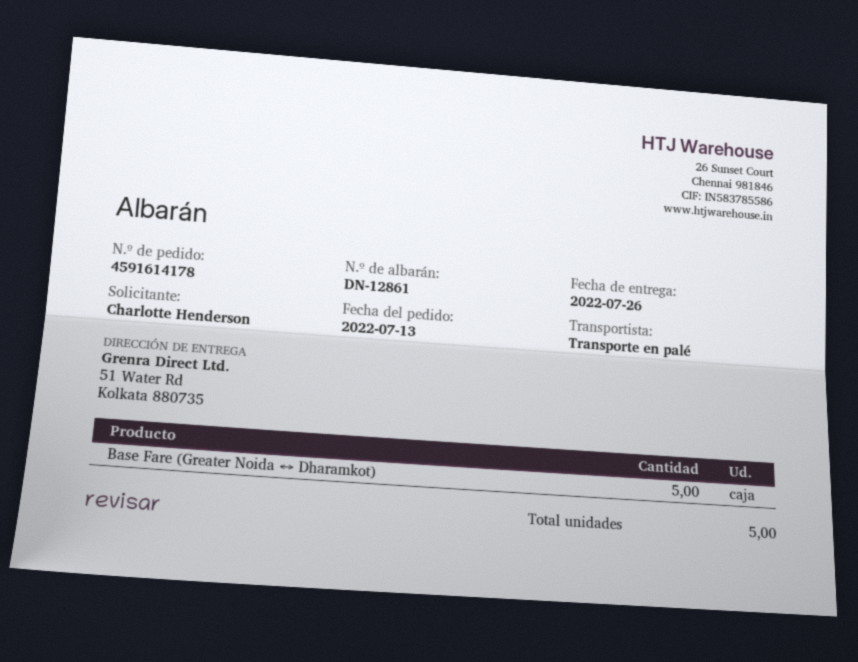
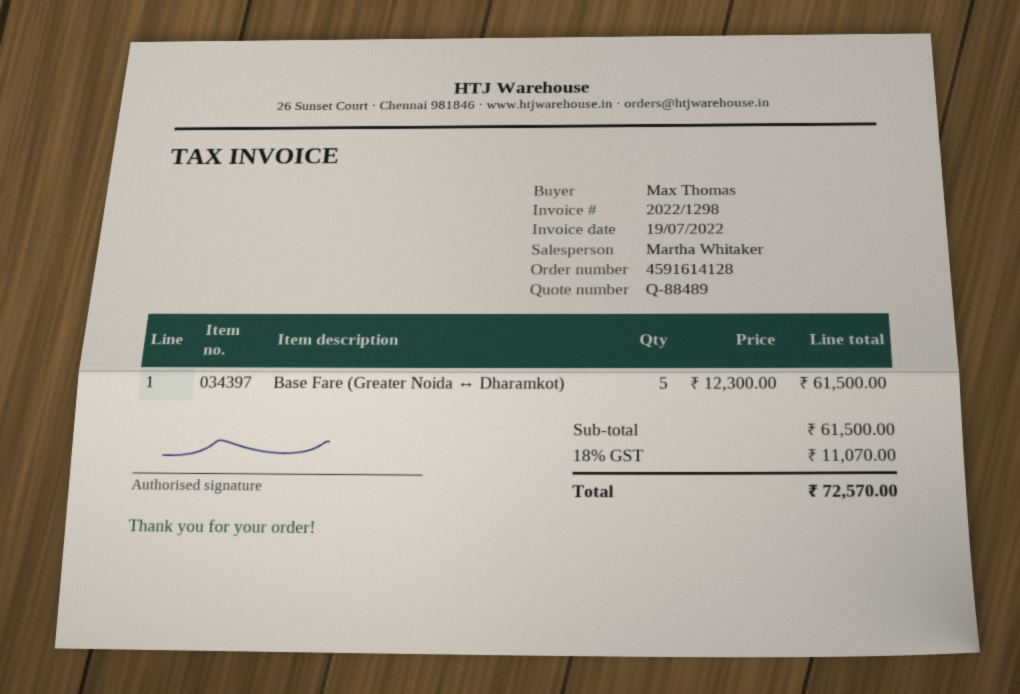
order number: 4591614178 -> 4591614128
ordered by: Charlotte Henderson -> Max Thomas

